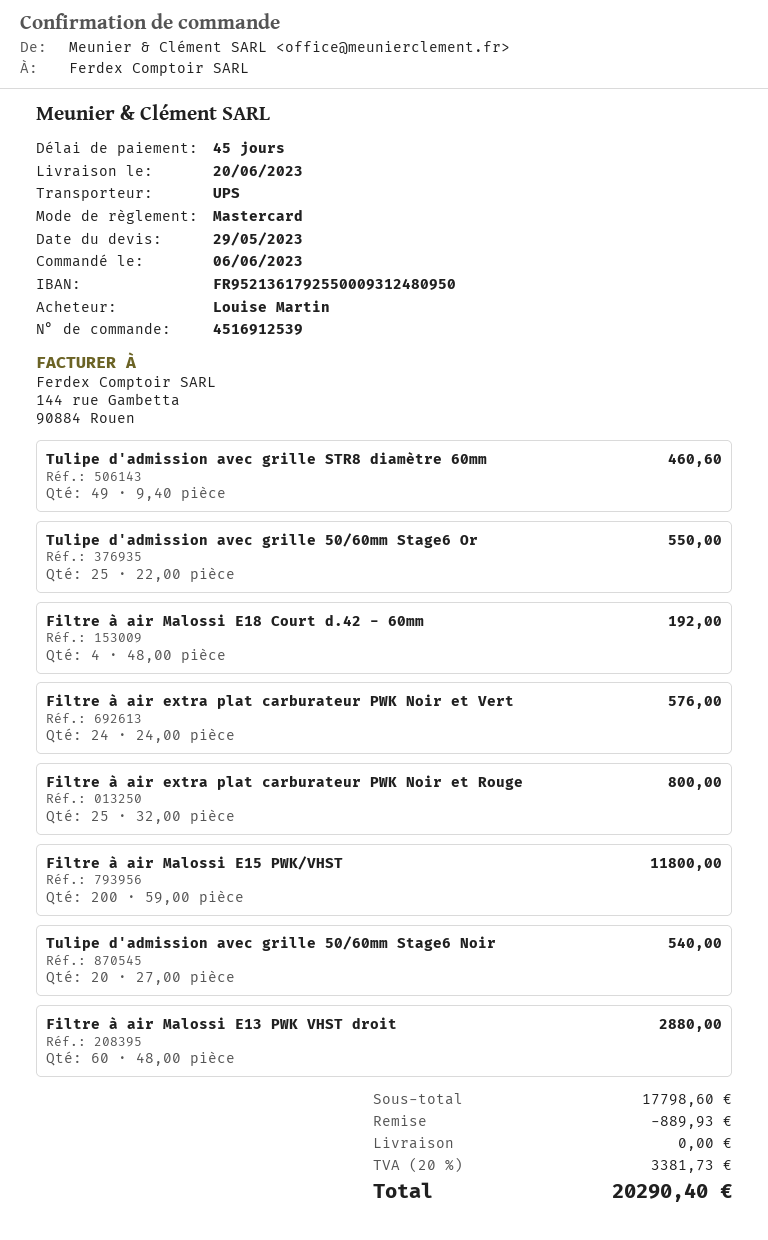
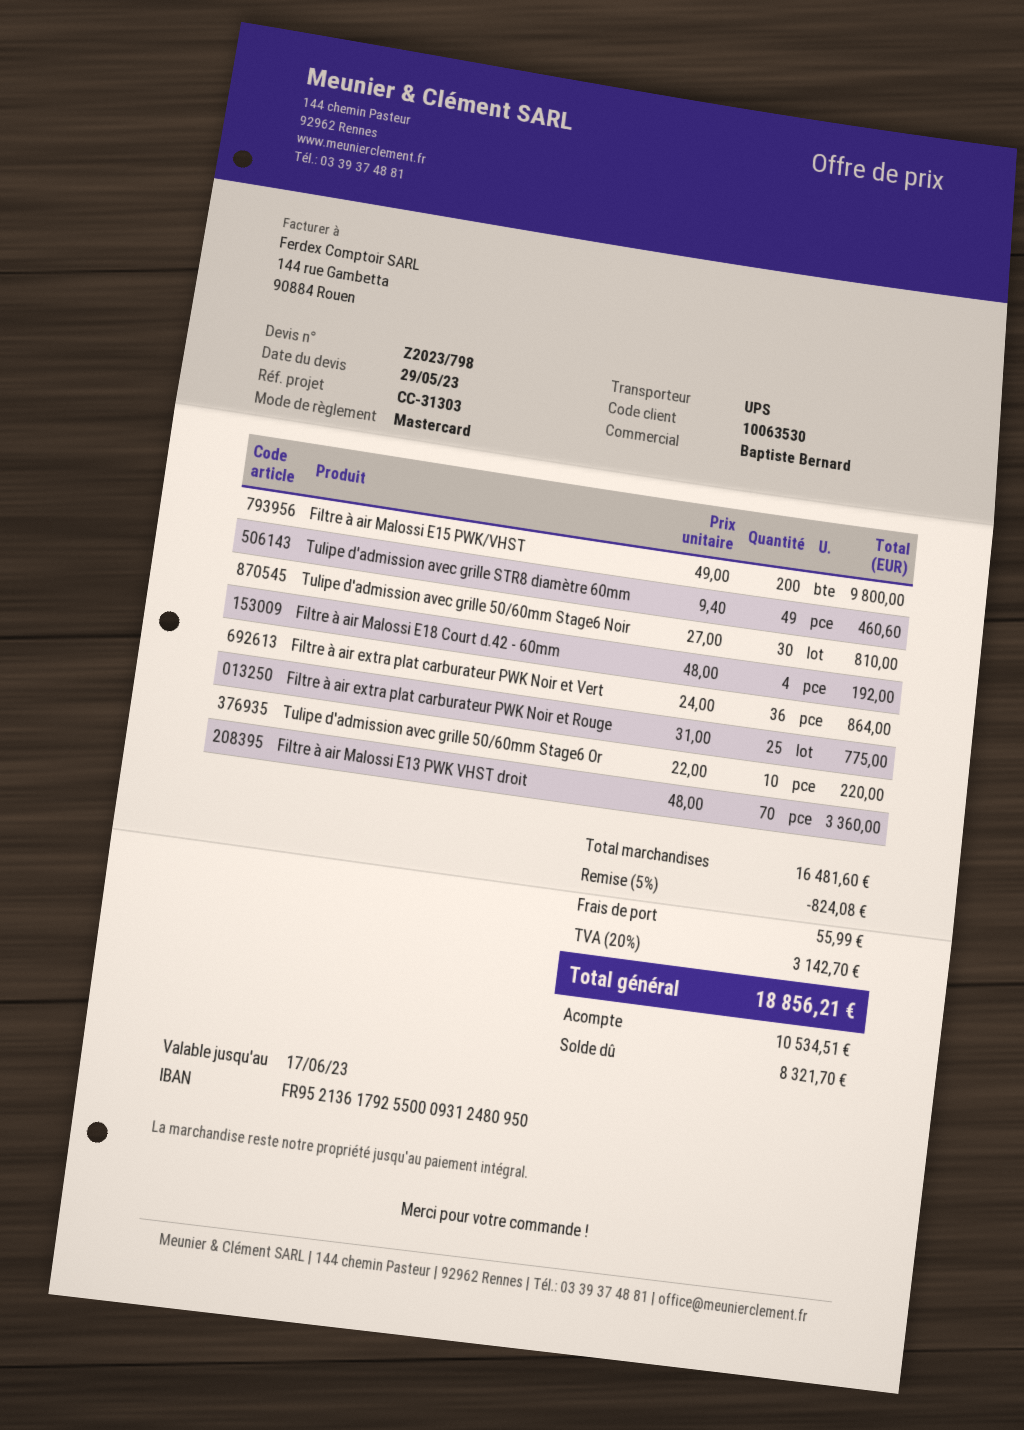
Tulipe d'admission avec grille 50/60mm Stage6 Or: 25 x 22.00 = 550.00 -> 10 x 22.00 = 220.00
Filtre à air extra plat carburateur PWK Noir et Vert: 24 x 24.00 = 576.00 -> 36 x 24.00 = 864.00
Filtre à air extra plat carburateur PWK Noir et Rouge: 25 x 32.00 = 800.00 -> 25 x 31.00 = 775.00
Filtre à air Malossi E15 PWK/VHST: 200 x 59.00 = 11800.00 -> 200 x 49.00 = 9800.00
Tulipe d'admission avec grille 50/60mm Stage6 Noir: 20 x 27.00 = 540.00 -> 30 x 27.00 = 810.00
Filtre à air Malossi E13 PWK VHST droit: 60 x 48.00 = 2880.00 -> 70 x 48.00 = 3360.00
subtotal: 17798.60 -> 16481.60
discount: 889.93 -> 824.08
shipping: 0.00 -> 55.99
tax: 20% = 3381.73 -> 20% = 3142.70
total: 20290.40 -> 18856.21

